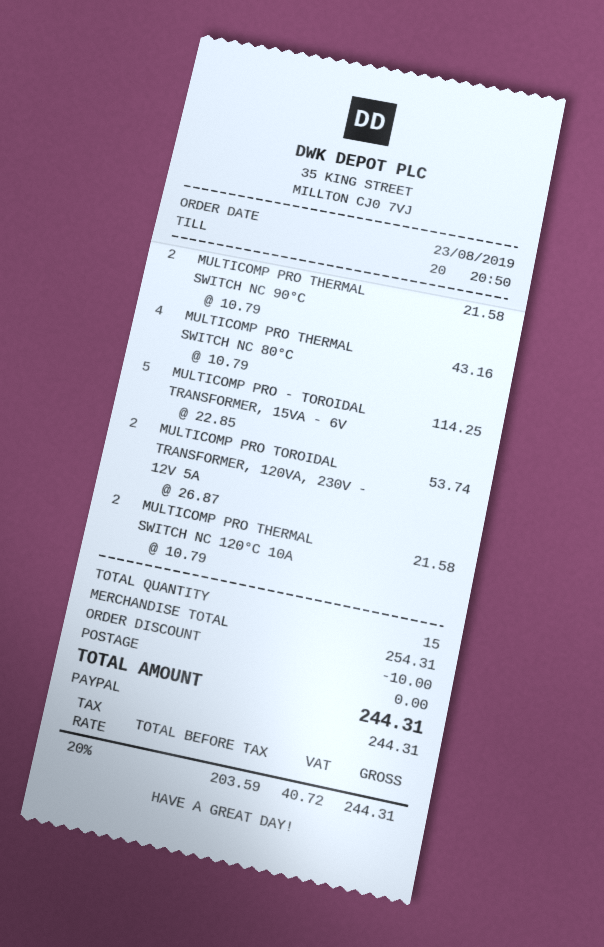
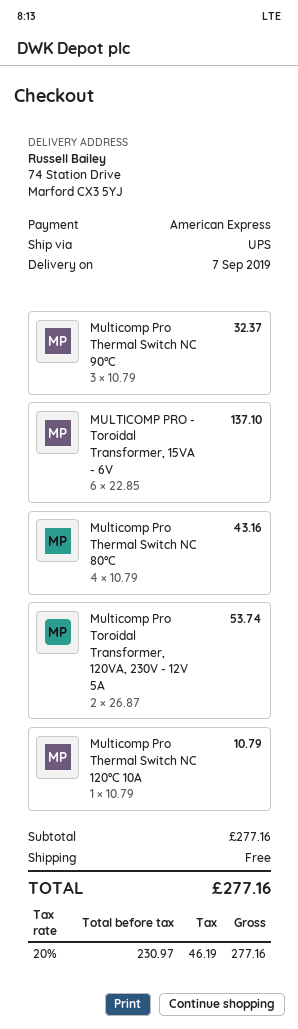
payment method: PayPal -> American Express
MULTICOMP PRO THERMAL SWITCH NC 90°C: 2 x 10.79 = 21.58 -> 3 x 10.79 = 32.37
MULTICOMP PRO - TOROIDAL TRANSFORMER, 15VA - 6V: 5 x 22.85 = 114.25 -> 6 x 22.85 = 137.10
MULTICOMP PRO THERMAL SWITCH NC 120°C 10A: 2 x 10.79 = 21.58 -> 1 x 10.79 = 10.79
subtotal: 254.31 -> 277.16
discount: 10.00 -> none
net: 203.59 -> 230.97
tax: 20% = 40.72 -> 20% = 46.19
total: 244.31 -> 277.16

